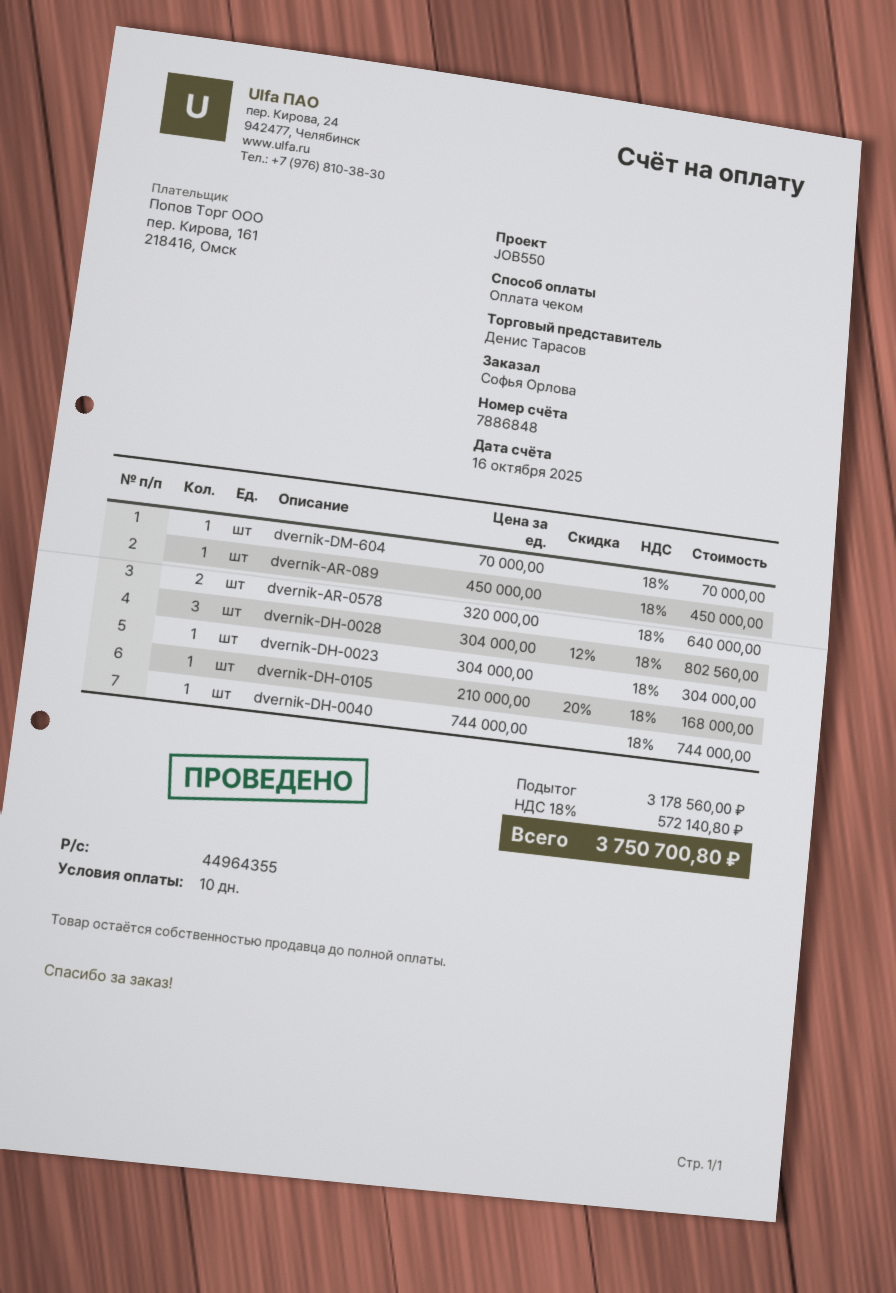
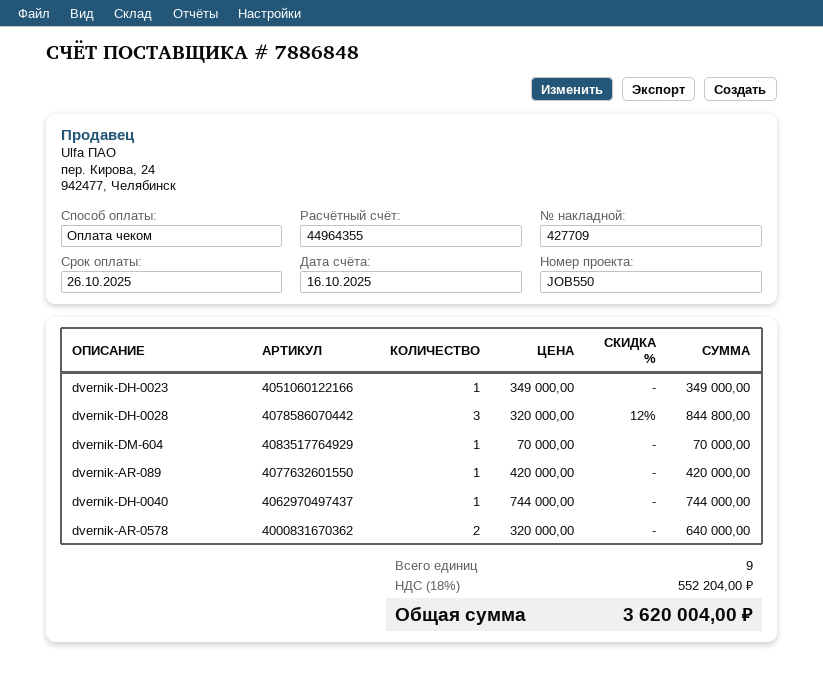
dvernik-AR-089: 1 x 450000.00 = 450000.00 -> 1 x 420000.00 = 420000.00
dvernik-DH-0028: 3 x 304000.00 - 12% = 802560.00 -> 3 x 320000.00 - 12% = 844800.00
dvernik-DH-0023: 1 x 304000.00 = 304000.00 -> 1 x 349000.00 = 349000.00
dvernik-DH-0105: 1 x 210000.00 - 20% = 168000.00 -> none
tax: 18% = 572140.80 -> 18% = 552204.00
total: 3750700.80 -> 3620004.00

